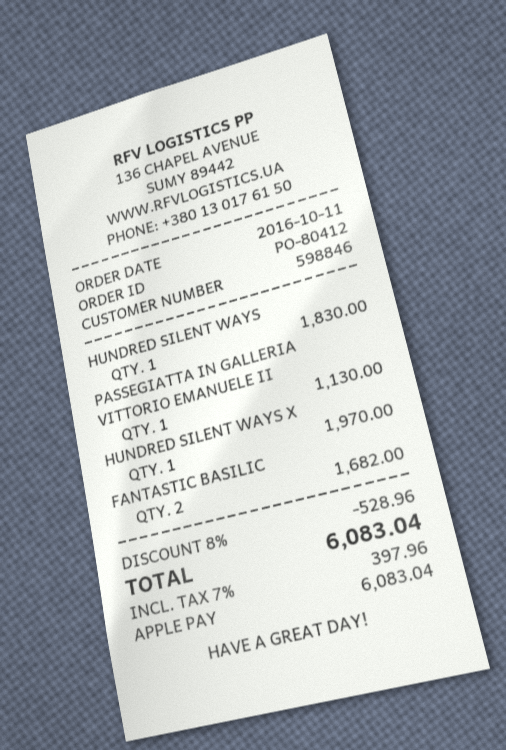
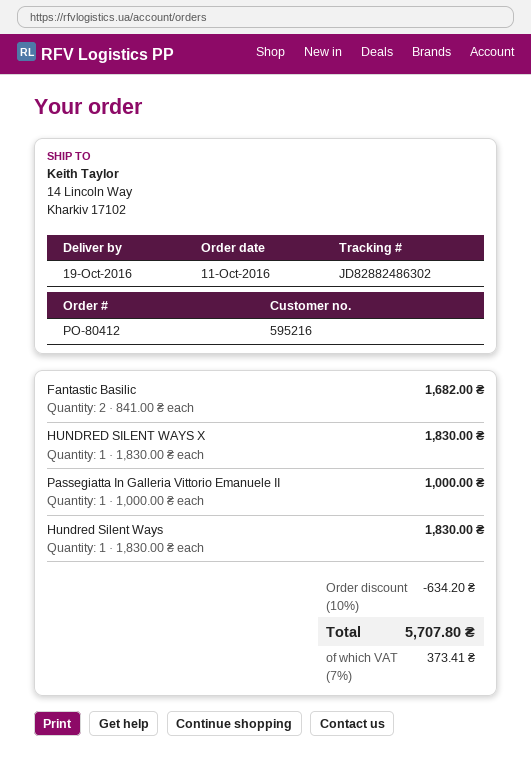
customer number: 598846 -> 595216
PASSEGIATTA IN GALLERIA VITTORIO EMANUELE II: 1 for 1130.00 -> 1 for 1000.00
HUNDRED SILENT WAYS X: 1 for 1970.00 -> 1 for 1830.00
discount: 8% = 528.96 -> 10% = 634.20
tax: 7% = 397.96 -> 7% = 373.41
total: 6083.04 -> 5707.80

